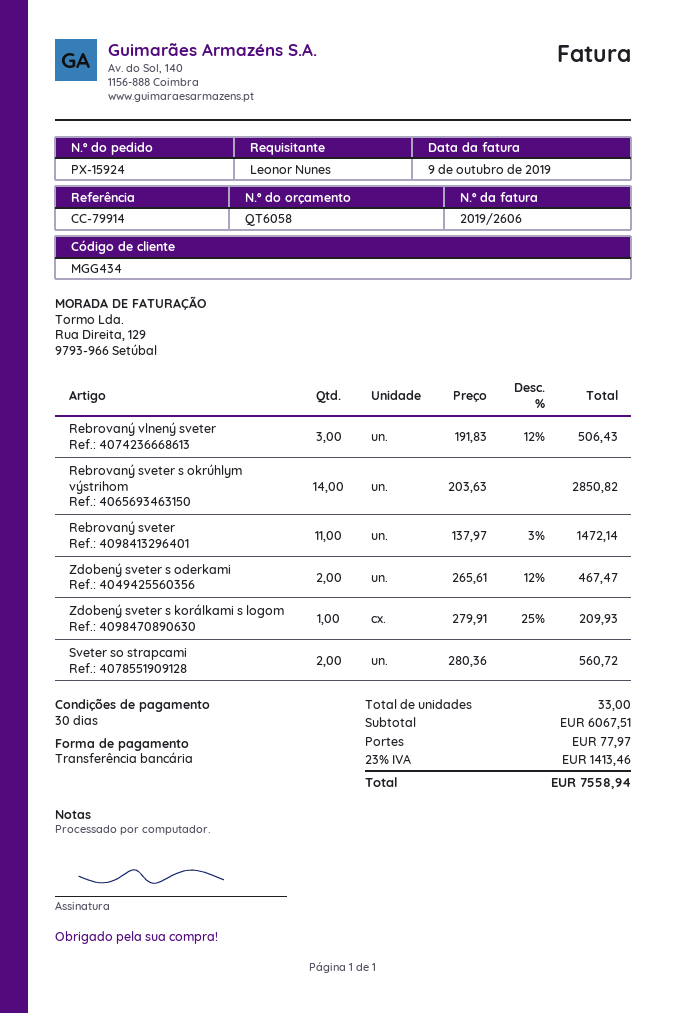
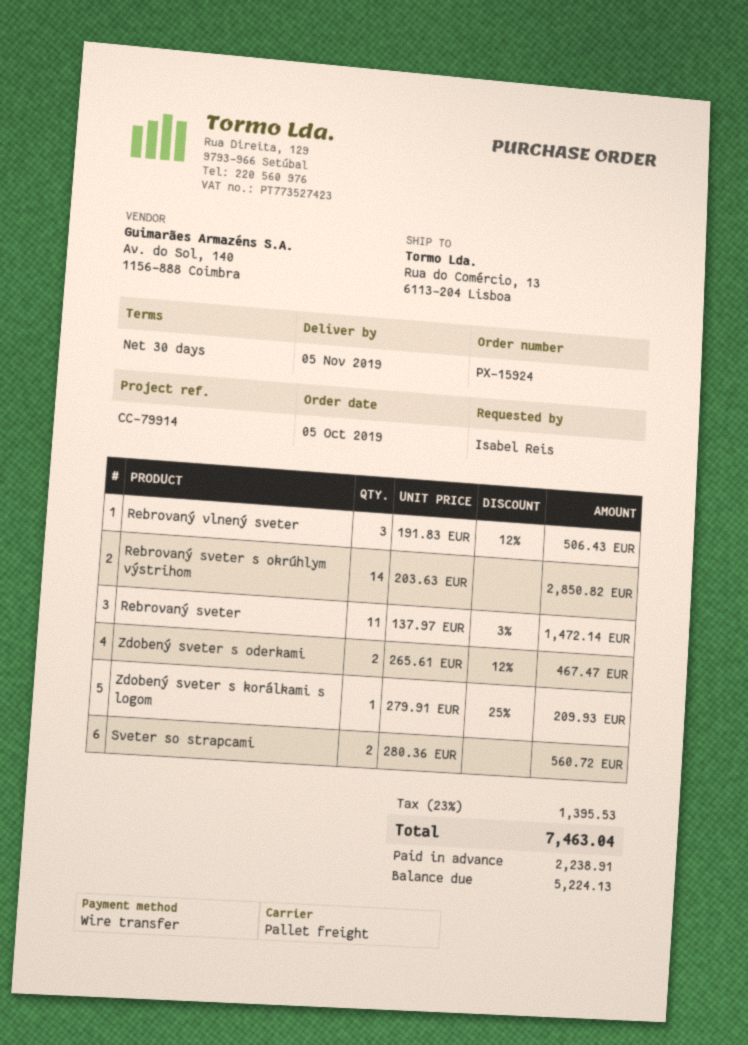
ordered by: Leonor Nunes -> Isabel Reis
shipping: 77.97 -> none
tax: 23% = 1413.46 -> 23% = 1395.53
total: 7558.94 -> 7463.04

